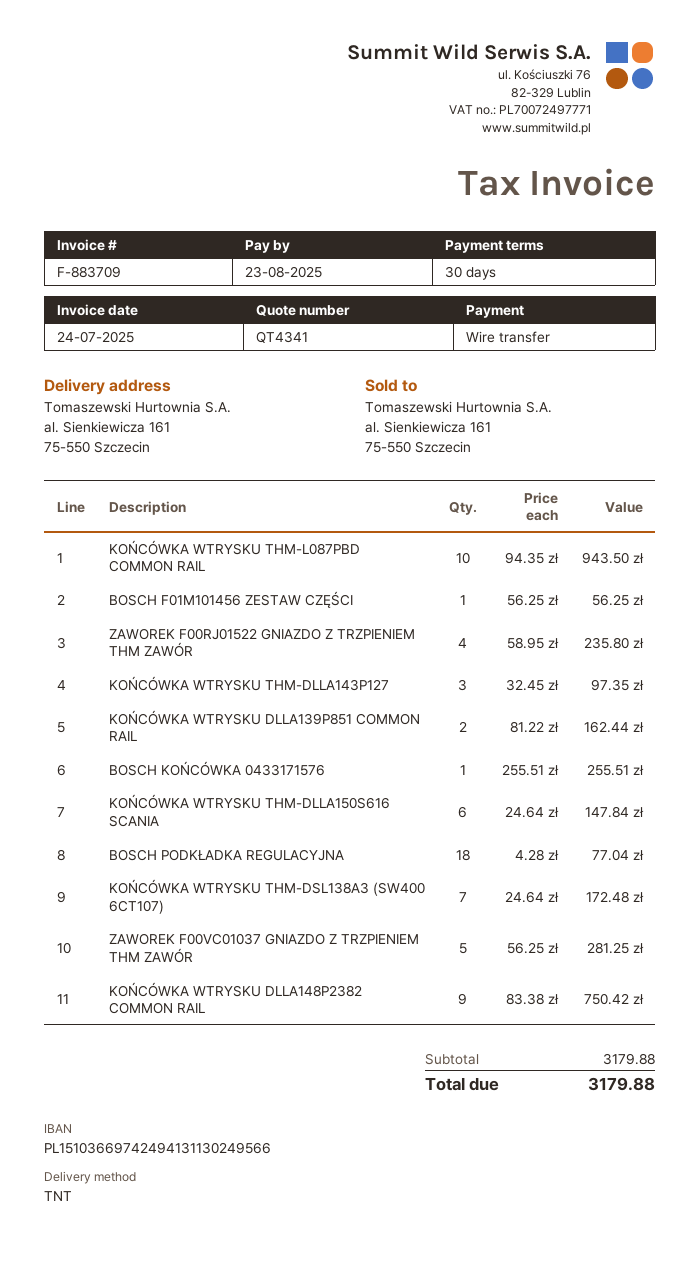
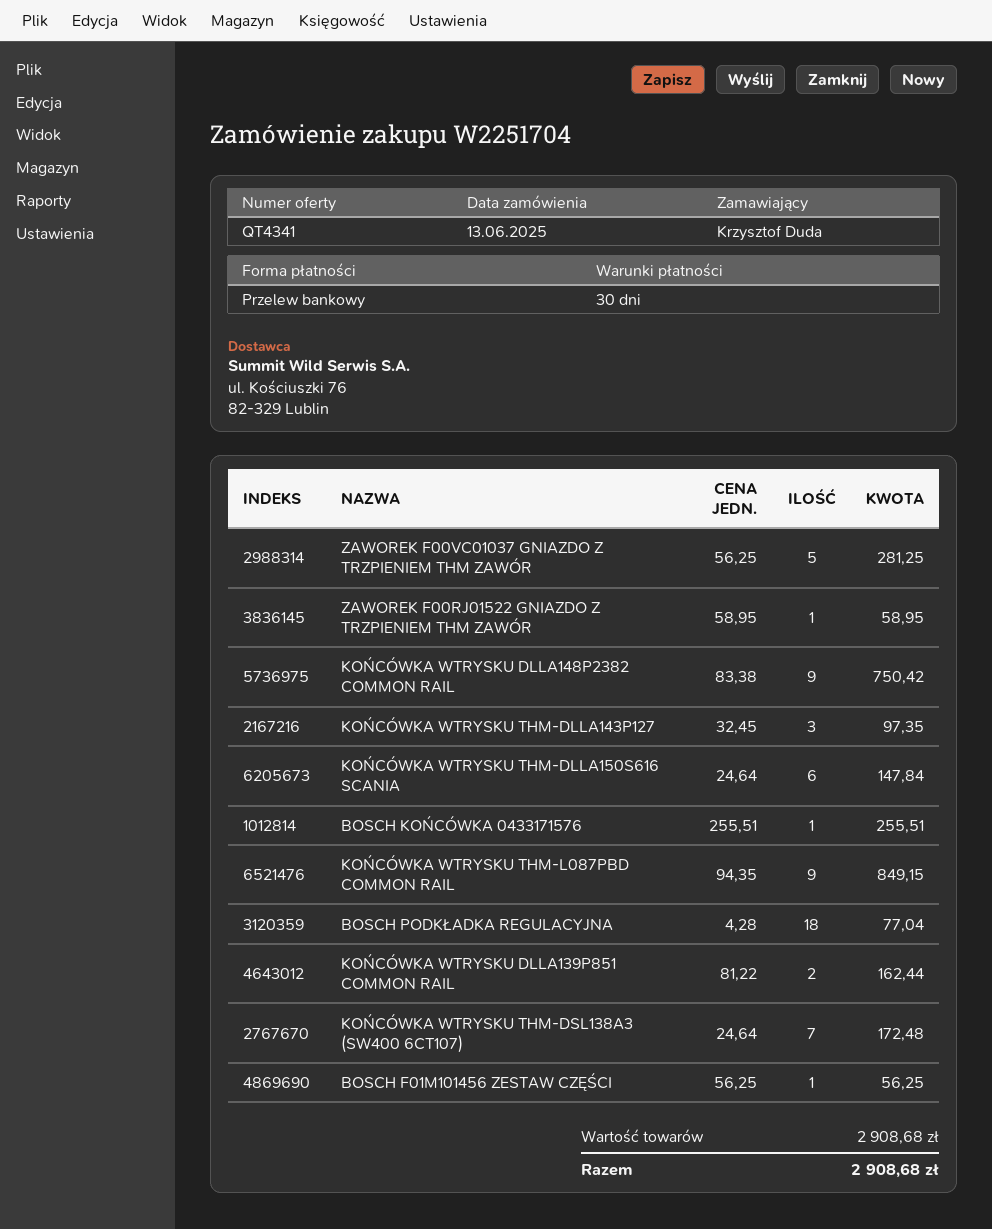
KOŃCÓWKA WTRYSKU THM-L087PBD COMMON RAIL: 10 x 94.35 = 943.50 -> 9 x 94.35 = 849.15
ZAWOREK F00RJ01522 GNIAZDO Z TRZPIENIEM THM ZAWÓR: 4 x 58.95 = 235.80 -> 1 x 58.95 = 58.95
subtotal: 3179.88 -> 2908.68
total: 3179.88 -> 2908.68

